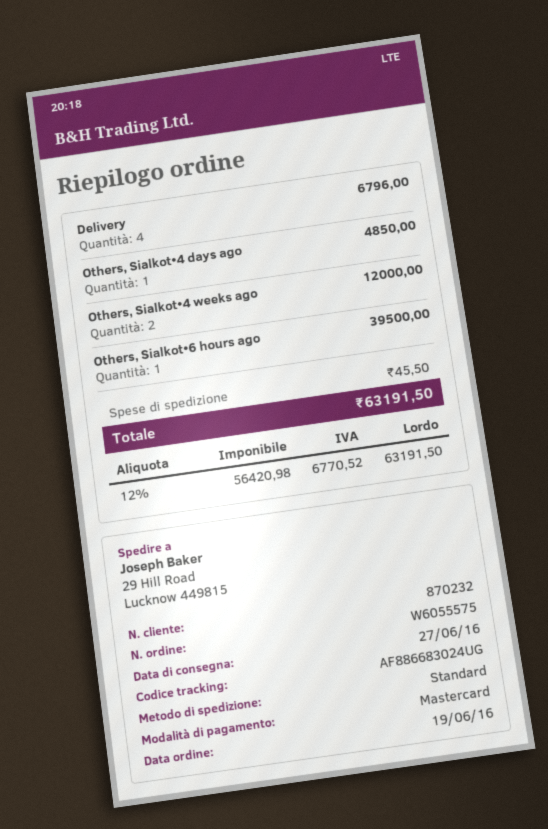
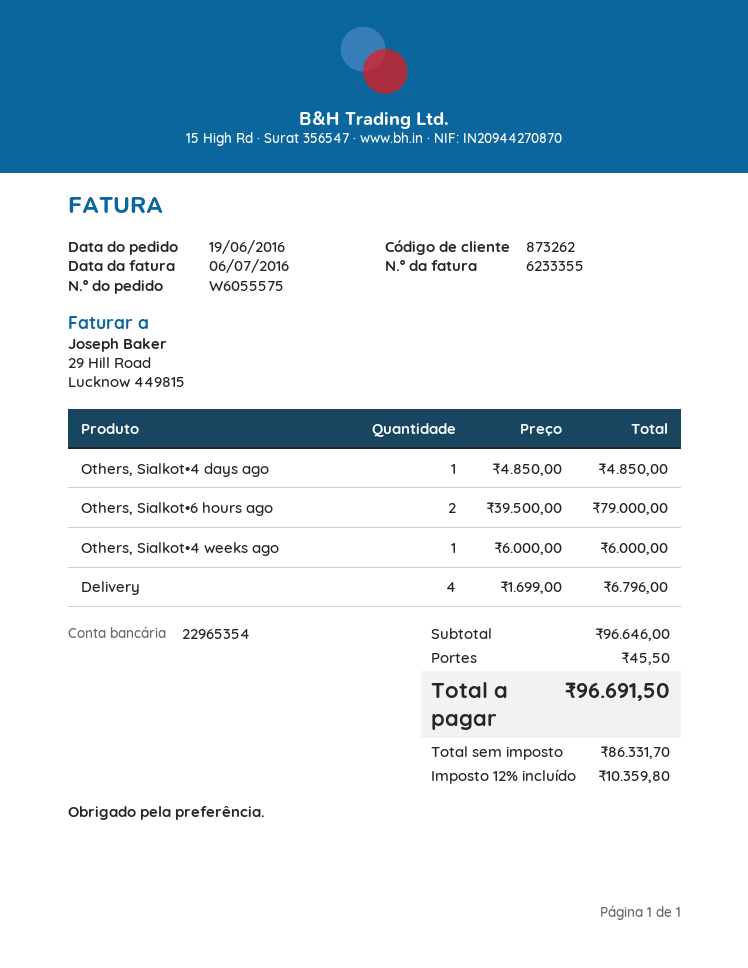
customer number: 870232 -> 873262
Others, Sialkot•4 weeks ago: 2 for 12000.00 -> 1 for 6000.00
Others, Sialkot•6 hours ago: 1 for 39500.00 -> 2 for 79000.00
net: 56420.98 -> 86331.70
tax: 12% = 6770.52 -> 12% = 10359.80
total: 63191.50 -> 96691.50

